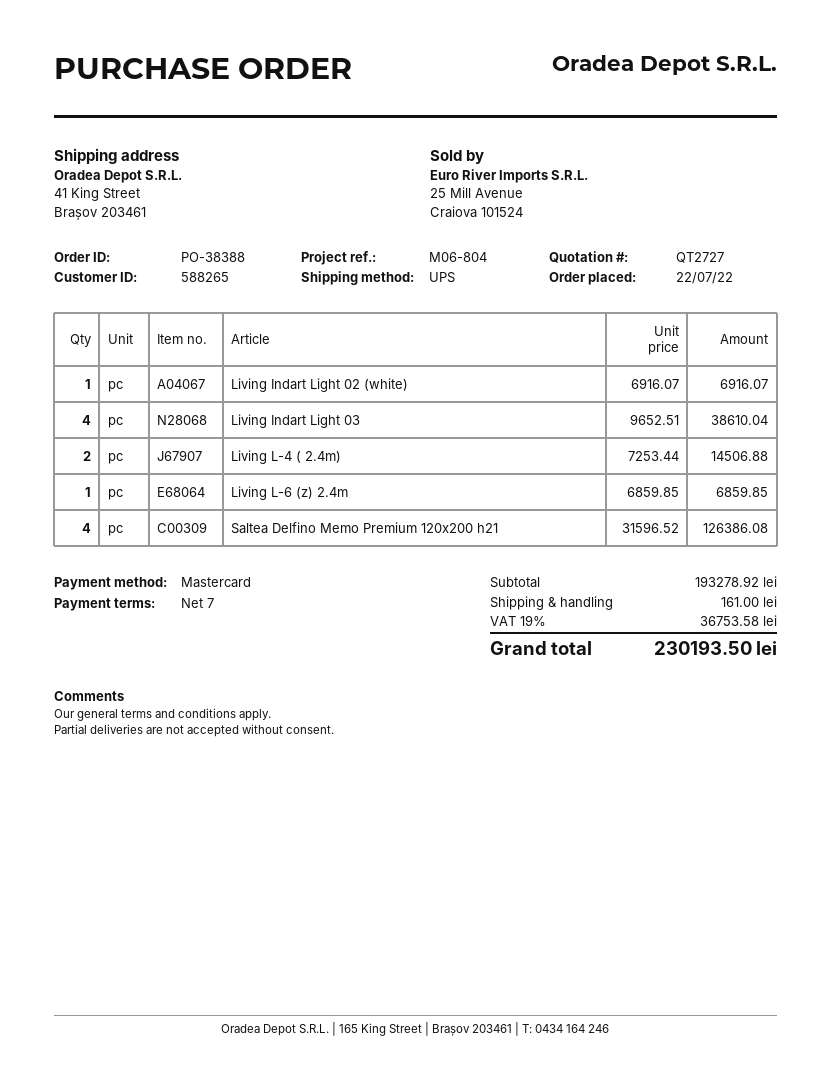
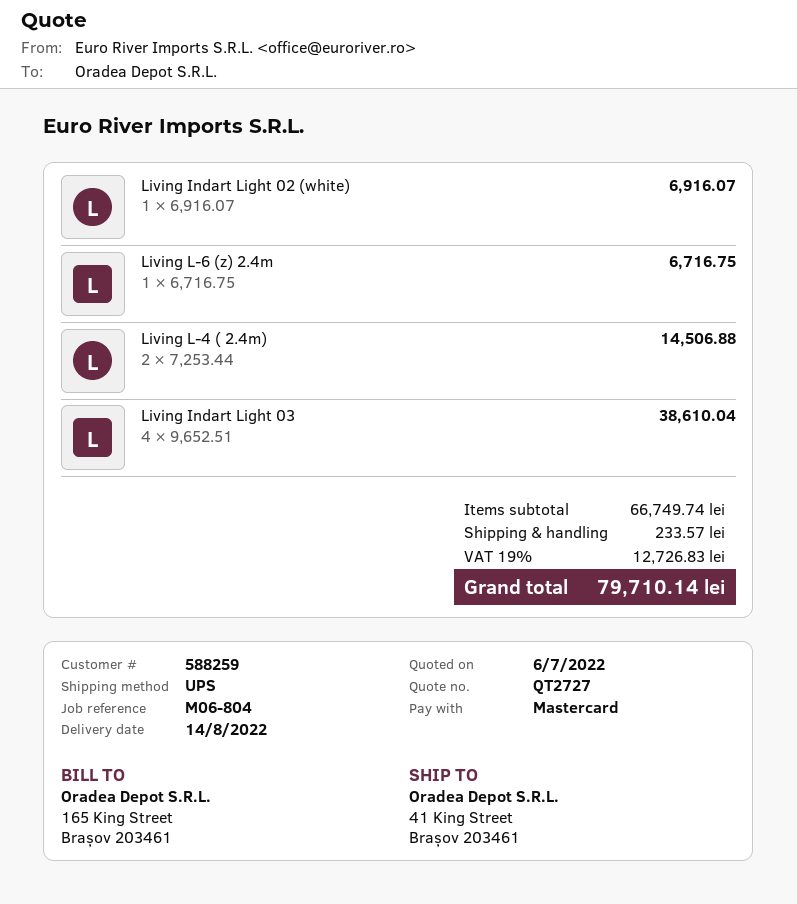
customer number: 588265 -> 588259
Living L-6 (z) 2.4m: 1 x 6859.85 = 6859.85 -> 1 x 6716.75 = 6716.75
Saltea Delfino Memo Premium 120x200 h21: 4 x 31596.52 = 126386.08 -> none
subtotal: 193278.92 -> 66749.74
shipping: 161.00 -> 233.57
tax: 19% = 36753.58 -> 19% = 12726.83
total: 230193.50 -> 79710.14

